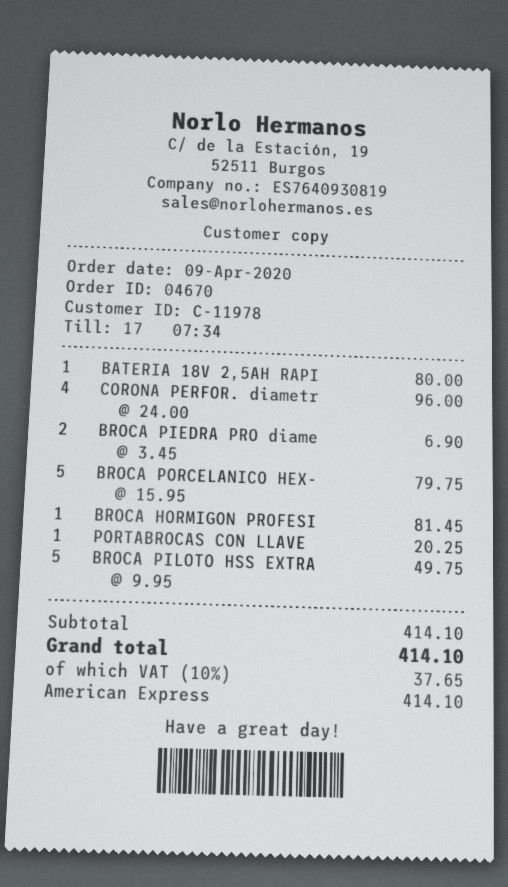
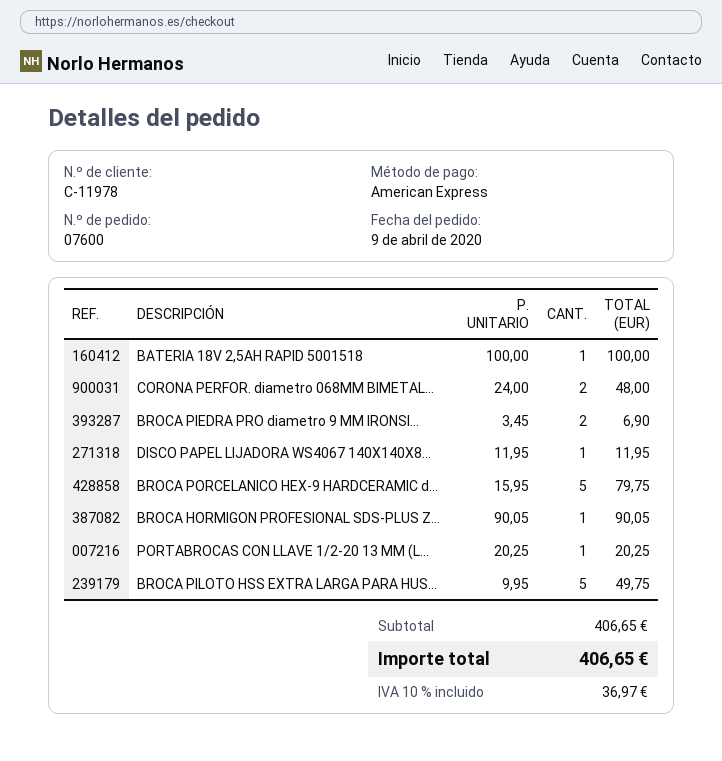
order number: 04670 -> 07600
BATERIA 18V 2,5AH RAPI: 1 x 80.00 = 80.00 -> 1 x 100.00 = 100.00
CORONA PERFOR. diametr: 4 x 24.00 = 96.00 -> 2 x 24.00 = 48.00
BROCA HORMIGON PROFESI: 1 x 81.45 = 81.45 -> 1 x 90.05 = 90.05
DISCO PAPEL LIJADORA WS4067 140X140X8...: none -> 1 x 11.95 = 11.95
subtotal: 414.10 -> 406.65
tax: 10% = 37.65 -> 10% = 36.97
total: 414.10 -> 406.65

